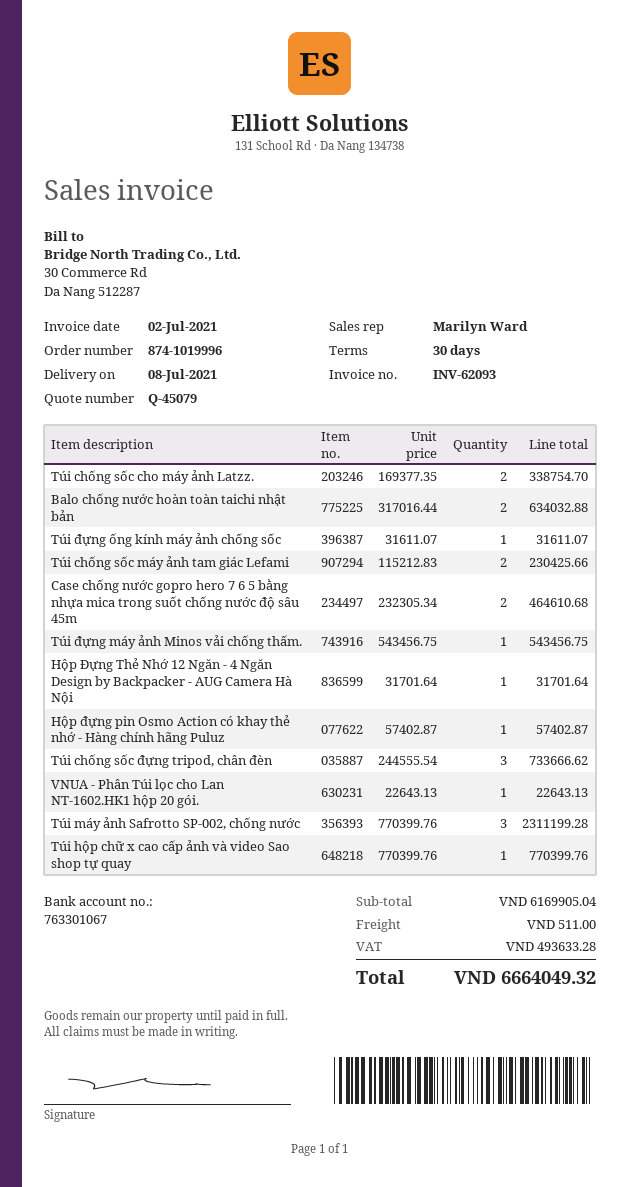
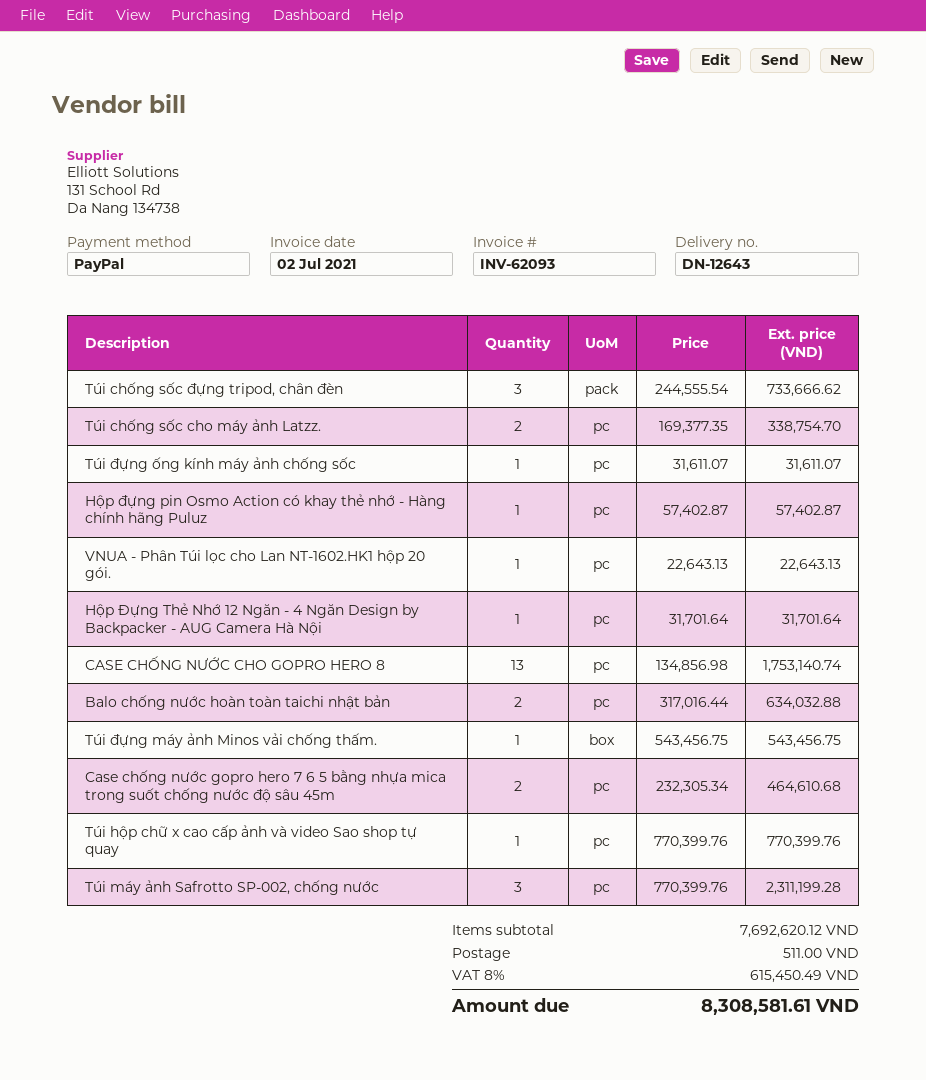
Túi chống sốc máy ảnh tam giác Lefami: 2 x 115212.83 = 230425.66 -> none
CASE CHỐNG NƯỚC CHO GOPRO HERO 8: none -> 13 x 134856.98 = 1753140.74
subtotal: 6169905.04 -> 7692620.12
tax: 493633.28 -> 615450.49
total: 6664049.32 -> 8308581.61

